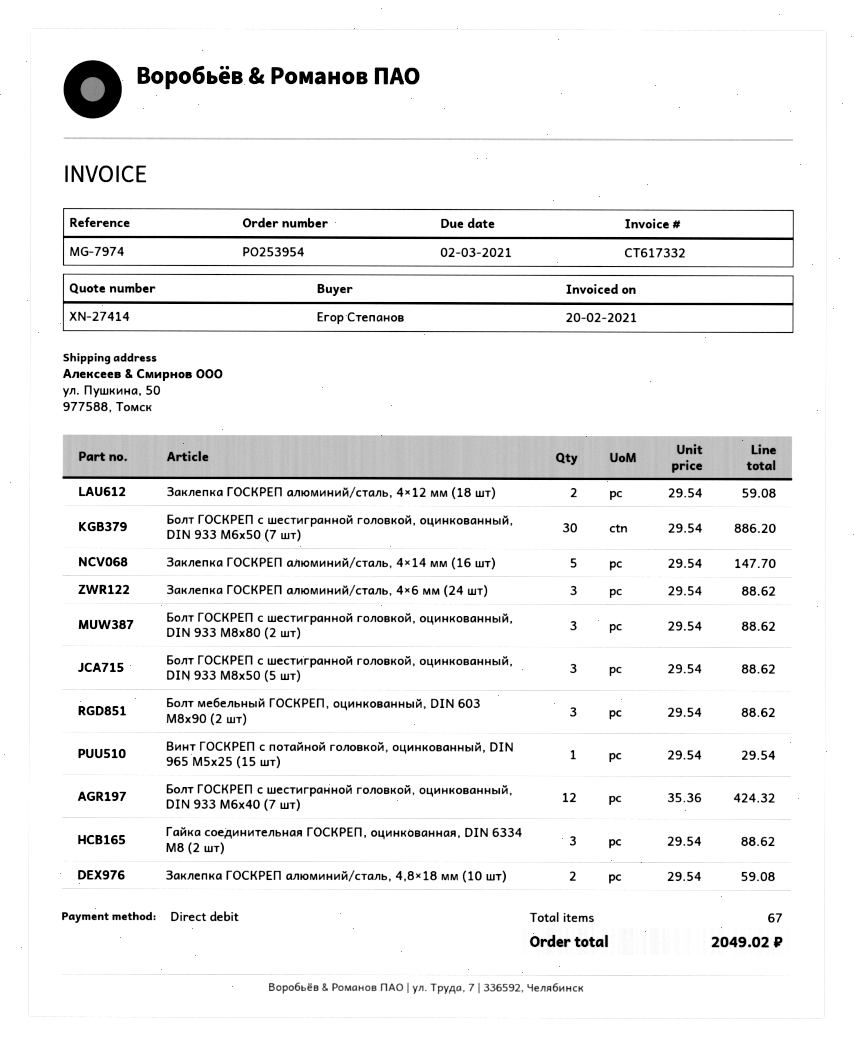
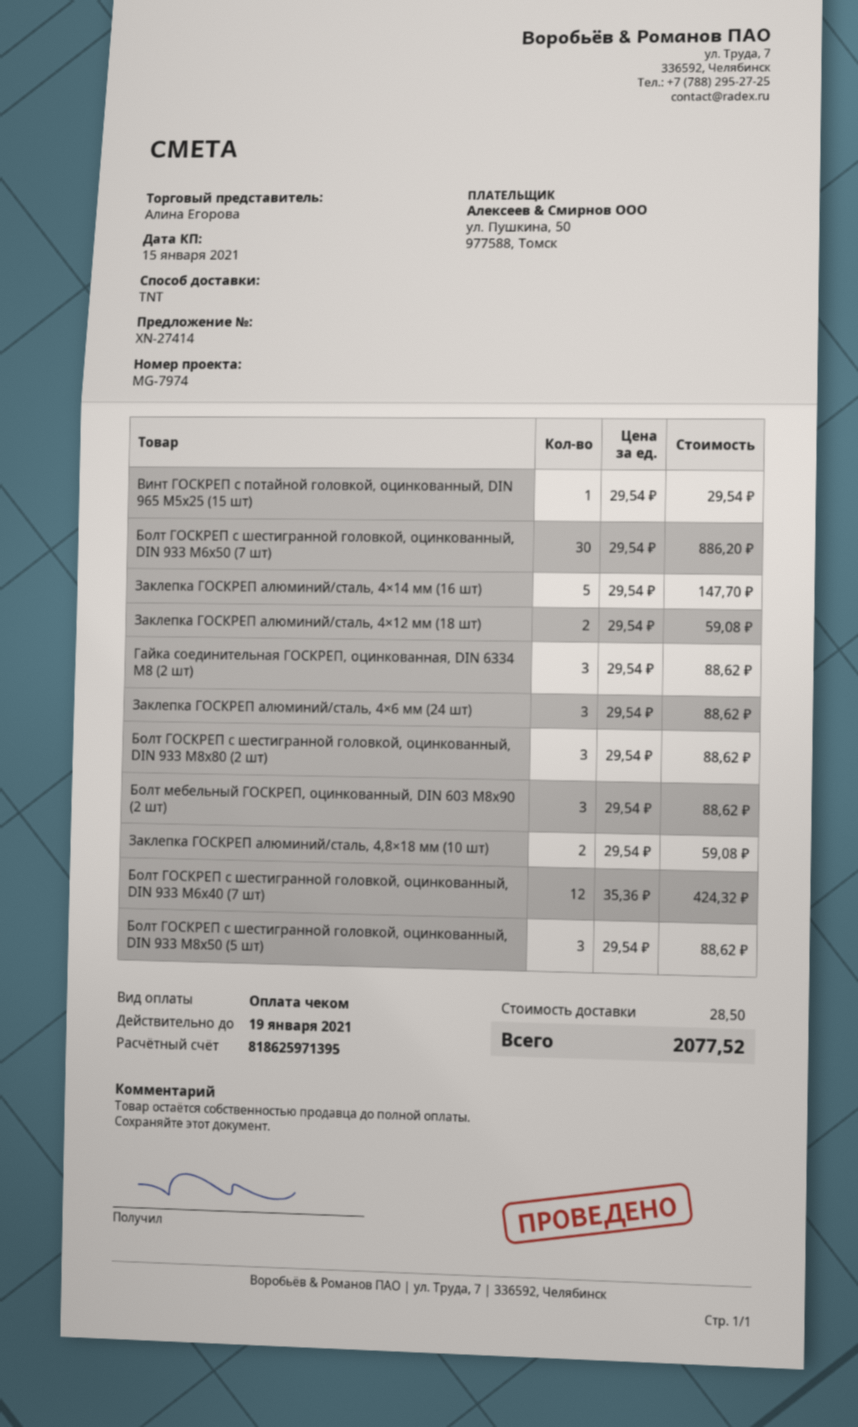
payment method: direct debit -> cheque
shipping: none -> 28.50
total: 2049.02 -> 2077.52

